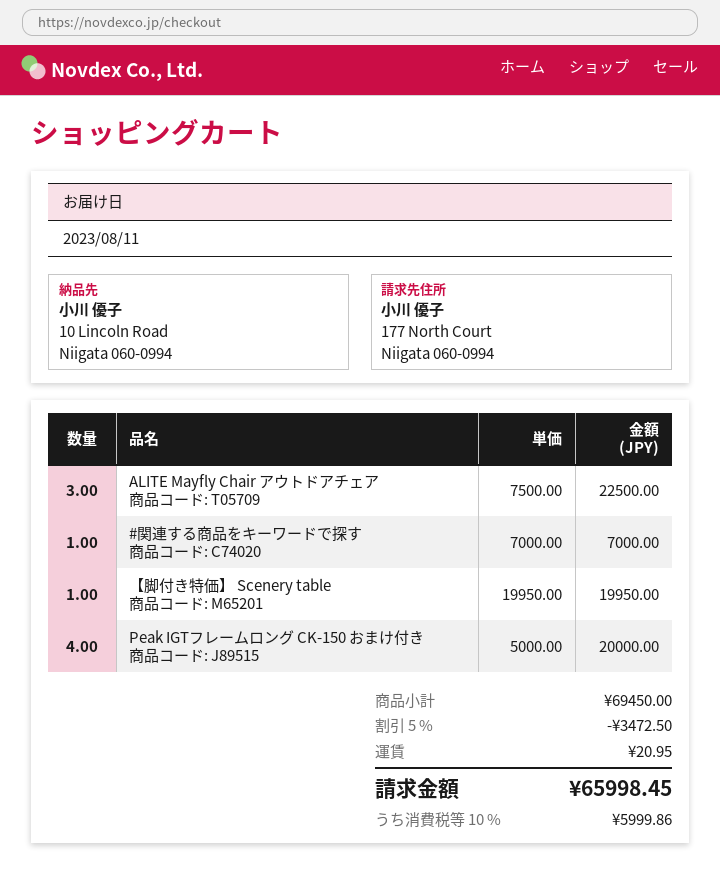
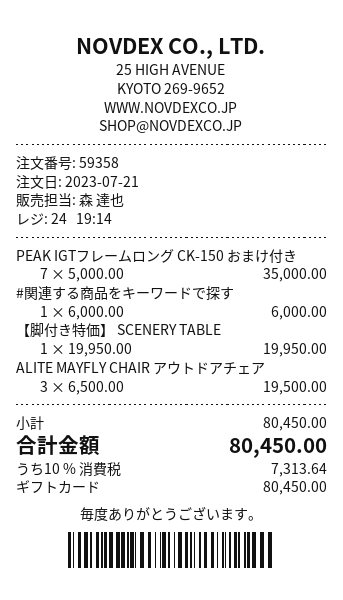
ALITE Mayfly Chair アウトドアチェア: 3 x 7500.00 = 22500.00 -> 3 x 6500.00 = 19500.00
#関連する商品をキーワードで探す: 1 x 7000.00 = 7000.00 -> 1 x 6000.00 = 6000.00
Peak IGTフレームロング CK-150 おまけ付き: 4 x 5000.00 = 20000.00 -> 7 x 5000.00 = 35000.00
subtotal: 69450.00 -> 80450.00
discount: 5% = 3472.50 -> none
shipping: 20.95 -> none
tax: 10% = 5999.86 -> 10% = 7313.64
total: 65998.45 -> 80450.00

